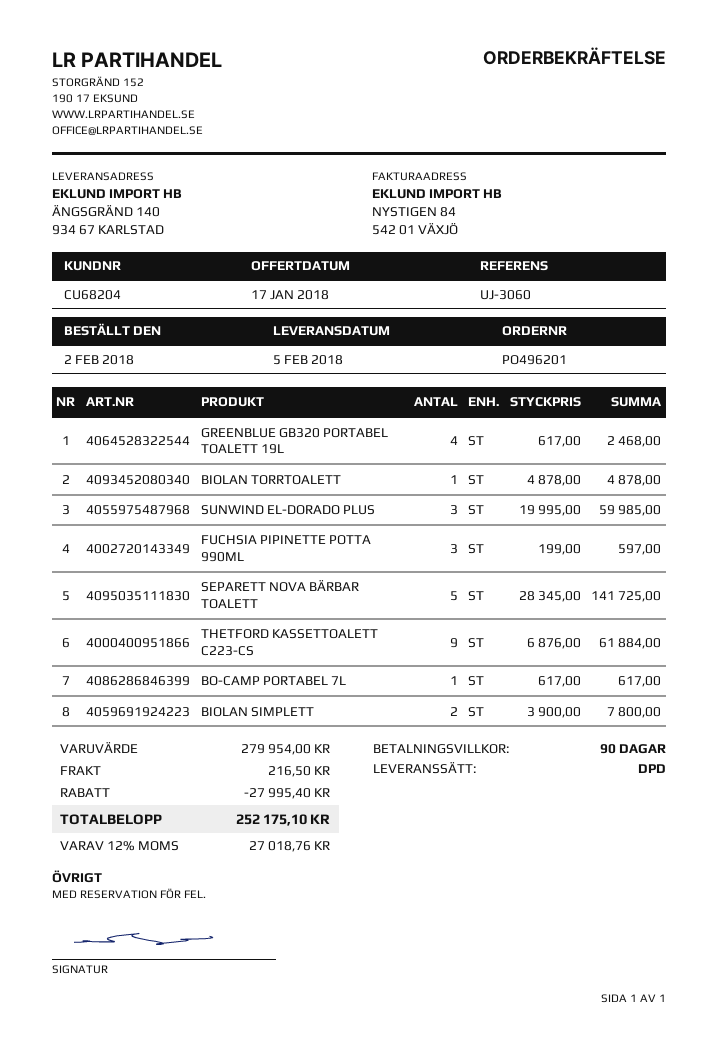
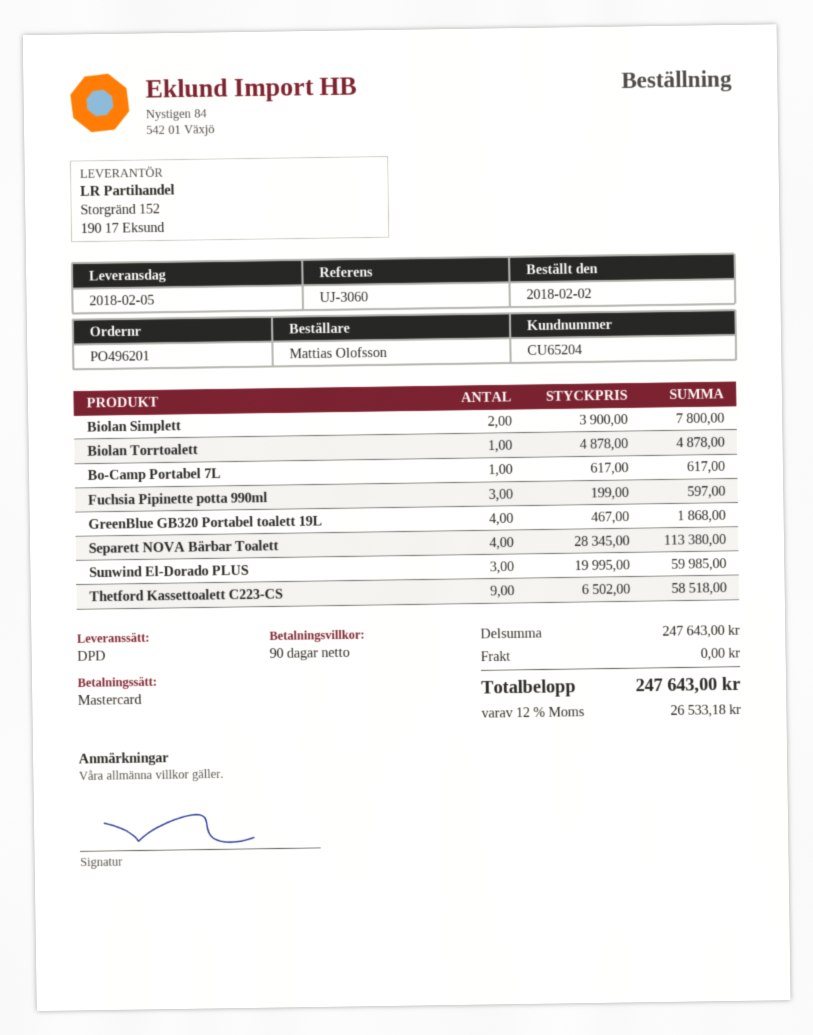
customer number: CU68204 -> CU65204
GREENBLUE GB320 PORTABEL TOALETT 19L: 4 x 617.00 = 2468.00 -> 4 x 467.00 = 1868.00
SEPARETT NOVA BÄRBAR TOALETT: 5 x 28345.00 = 141725.00 -> 4 x 28345.00 = 113380.00
THETFORD KASSETTOALETT C223-CS: 9 x 6876.00 = 61884.00 -> 9 x 6502.00 = 58518.00
subtotal: 279954.00 -> 247643.00
discount: 27995.40 -> none
shipping: 216.50 -> 0.00
tax: 12% = 27018.76 -> 12% = 26533.18
total: 252175.10 -> 247643.00

